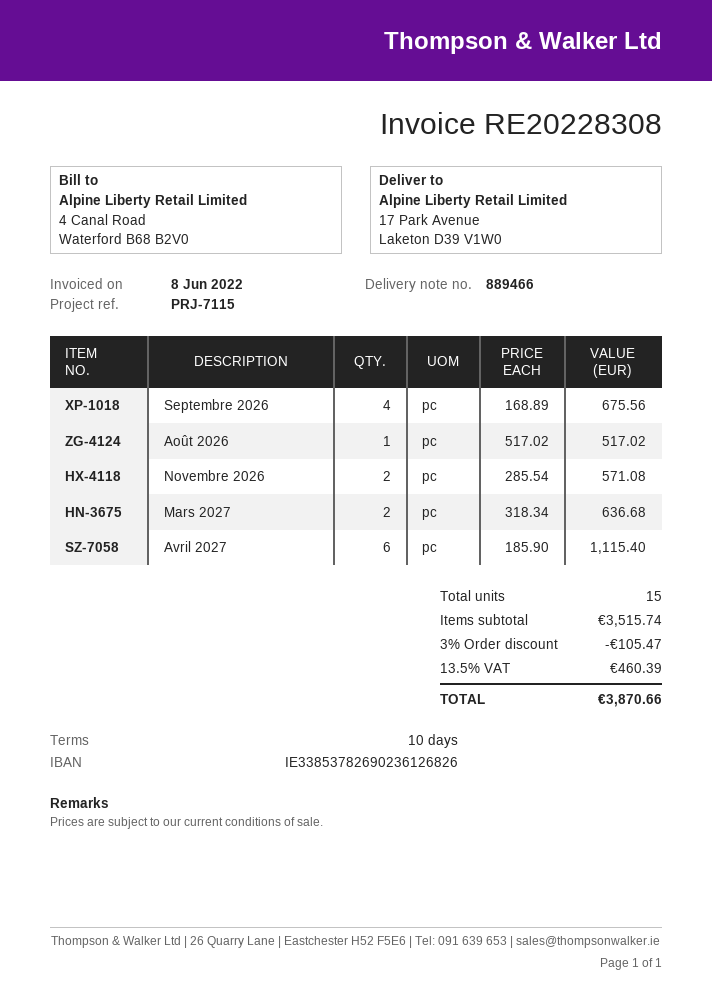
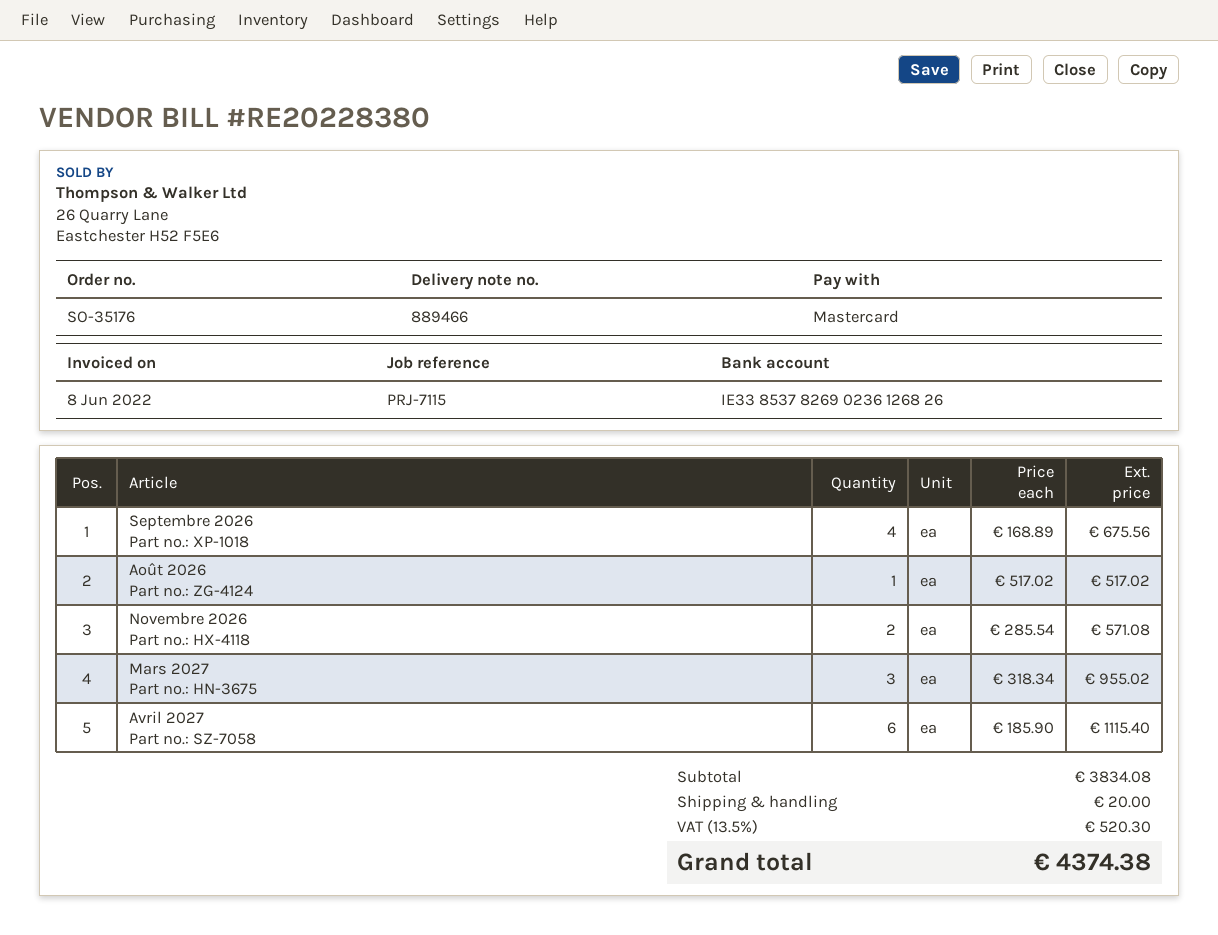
invoice number: RE20228308 -> RE20228380
Mars 2027: 2 x 318.34 = 636.68 -> 3 x 318.34 = 955.02
subtotal: 3515.74 -> 3834.08
discount: 3% = 105.47 -> none
shipping: none -> 20.00
tax: 13.5% = 460.39 -> 13.5% = 520.30
total: 3870.66 -> 4374.38

